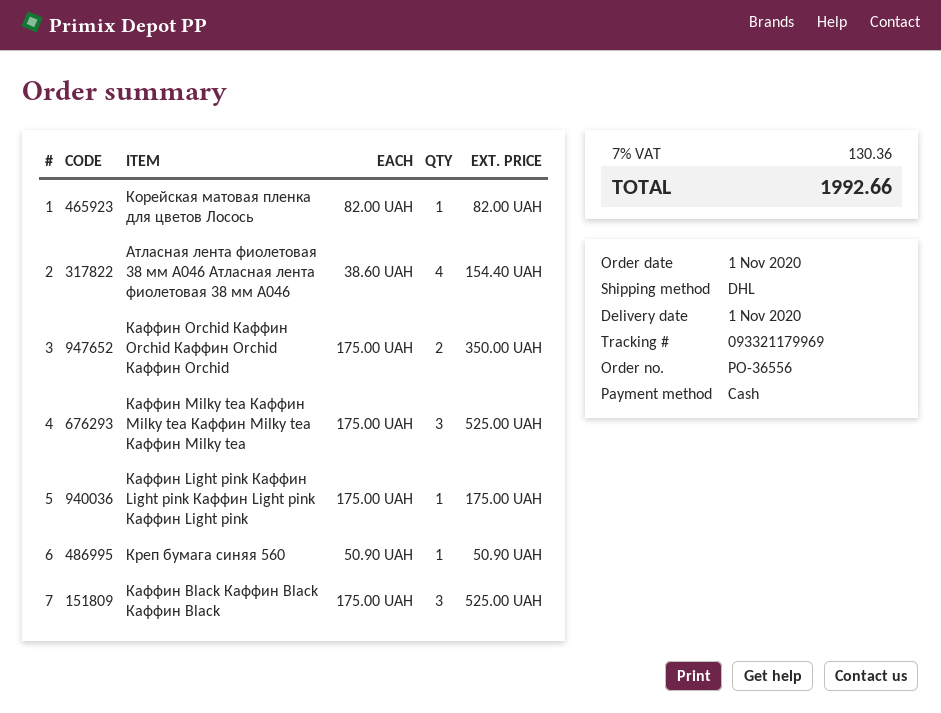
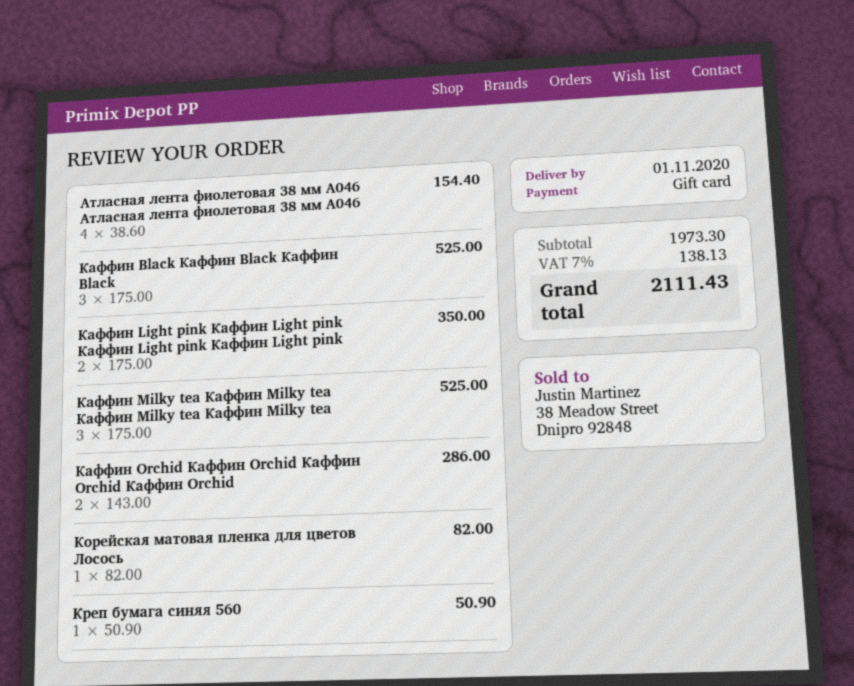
payment method: cash -> gift card
Каффин Orchid Каффин Orchid Каффин Orchid Каффин Orchid: 2 x 175.00 = 350.00 -> 2 x 143.00 = 286.00
Каффин Light pink Каффин Light pink Каффин Light pink Каффин Light pink: 1 x 175.00 = 175.00 -> 2 x 175.00 = 350.00
tax: 7% = 130.36 -> 7% = 138.13
total: 1992.66 -> 2111.43

